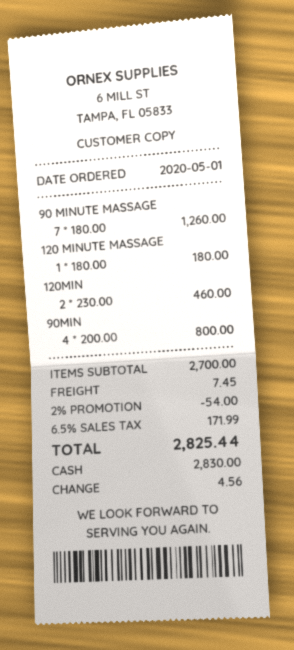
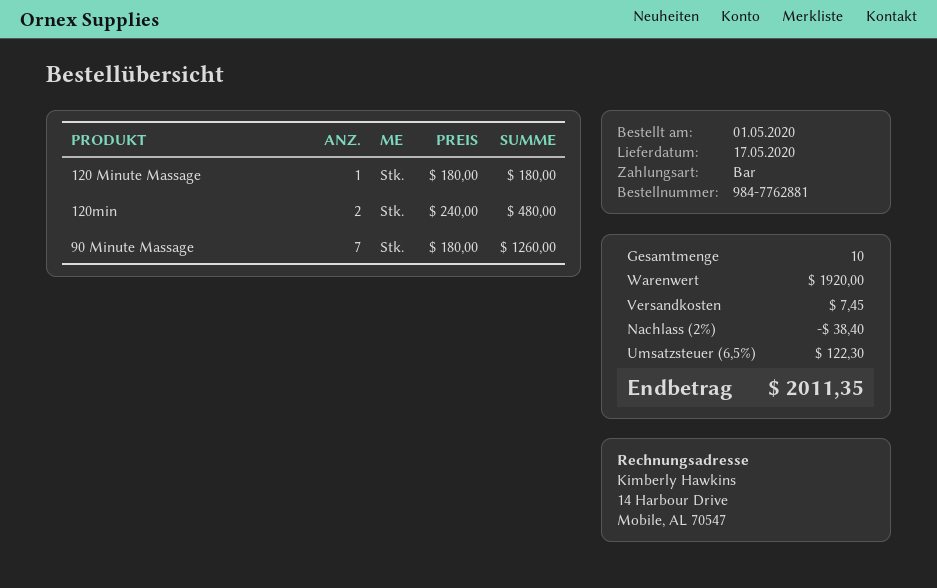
120MIN: 2 x 230.00 = 460.00 -> 2 x 240.00 = 480.00
90MIN: 4 x 200.00 = 800.00 -> none
subtotal: 2700.00 -> 1920.00
discount: 2% = 54.00 -> 2% = 38.40
tax: 6.5% = 171.99 -> 6.5% = 122.30
total: 2825.44 -> 2011.35

